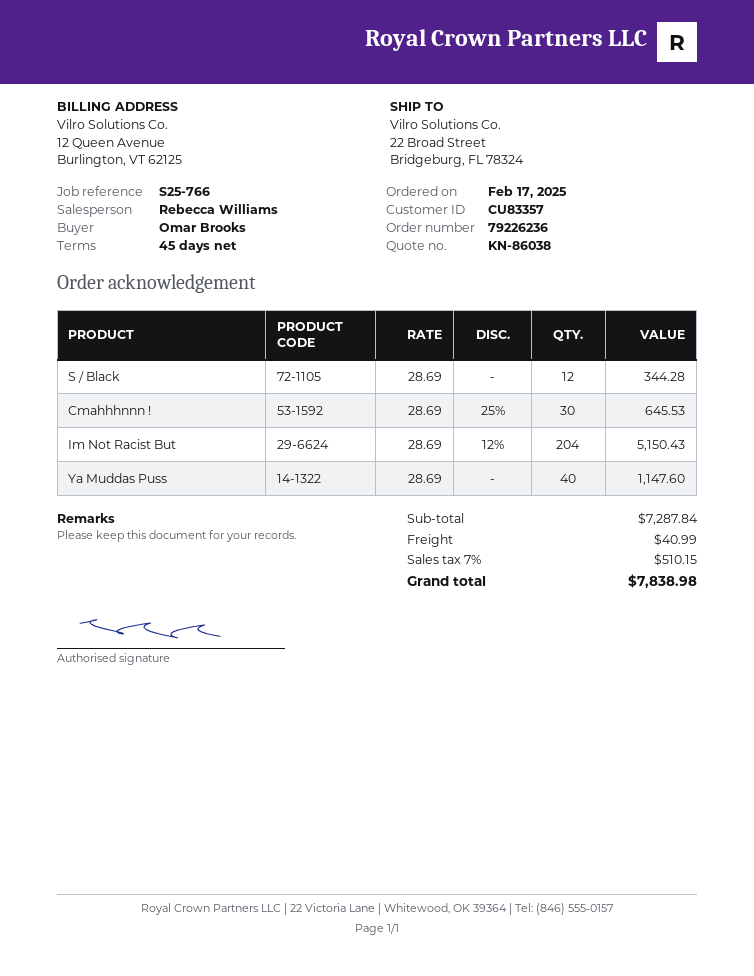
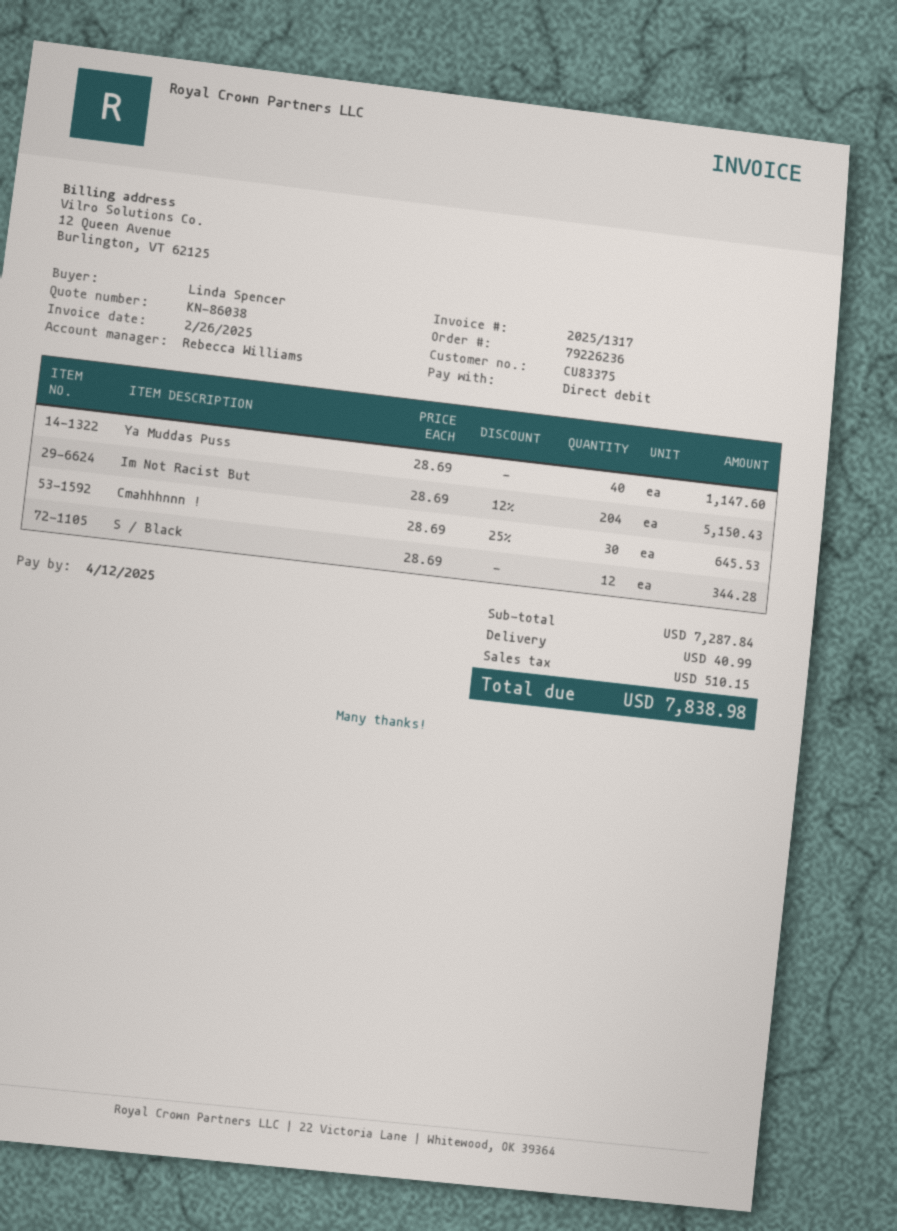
customer number: CU83357 -> CU83375
ordered by: Omar Brooks -> Linda Spencer

